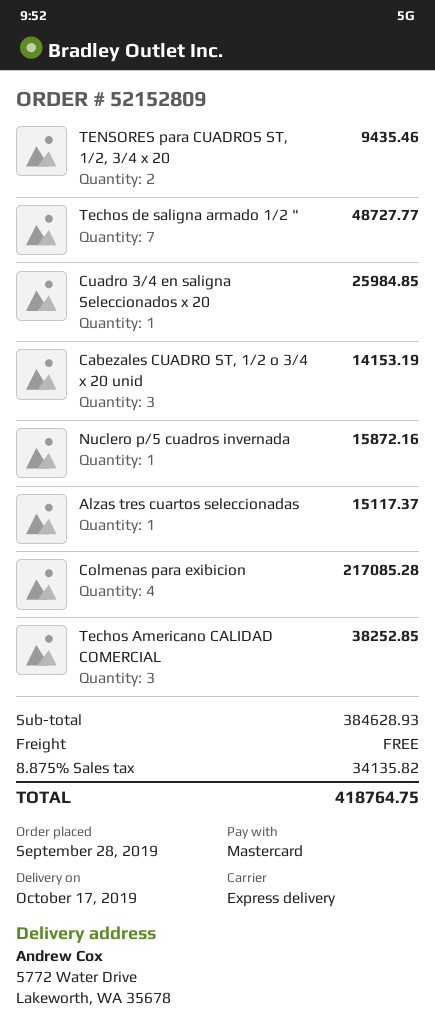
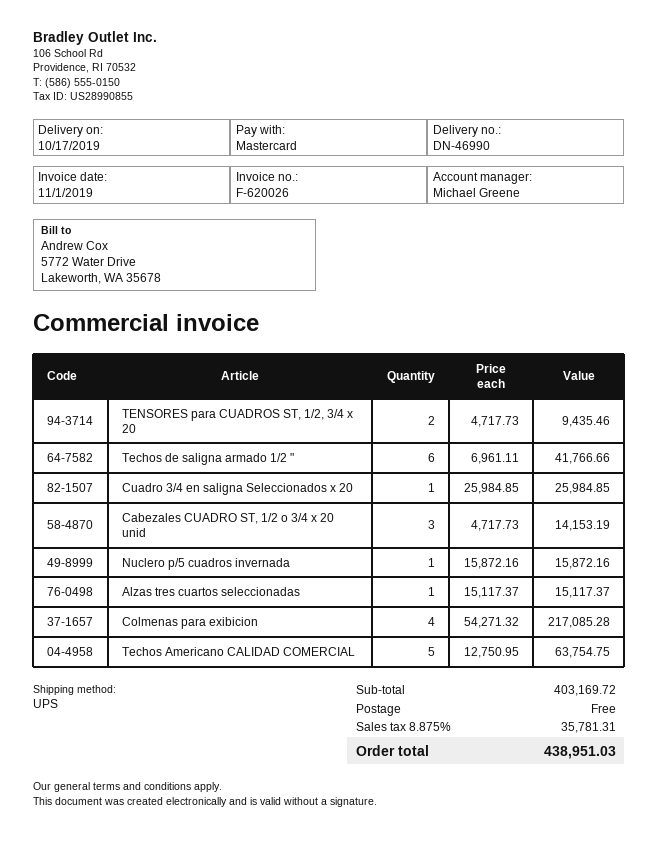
shipping method: express -> UPS
Techos de saligna armado 1/2 ": 7 for 48727.77 -> 6 for 41766.66
Techos Americano CALIDAD COMERCIAL: 3 for 38252.85 -> 5 for 63754.75
subtotal: 384628.93 -> 403169.72
tax: 8.875% = 34135.82 -> 8.875% = 35781.31
total: 418764.75 -> 438951.03

